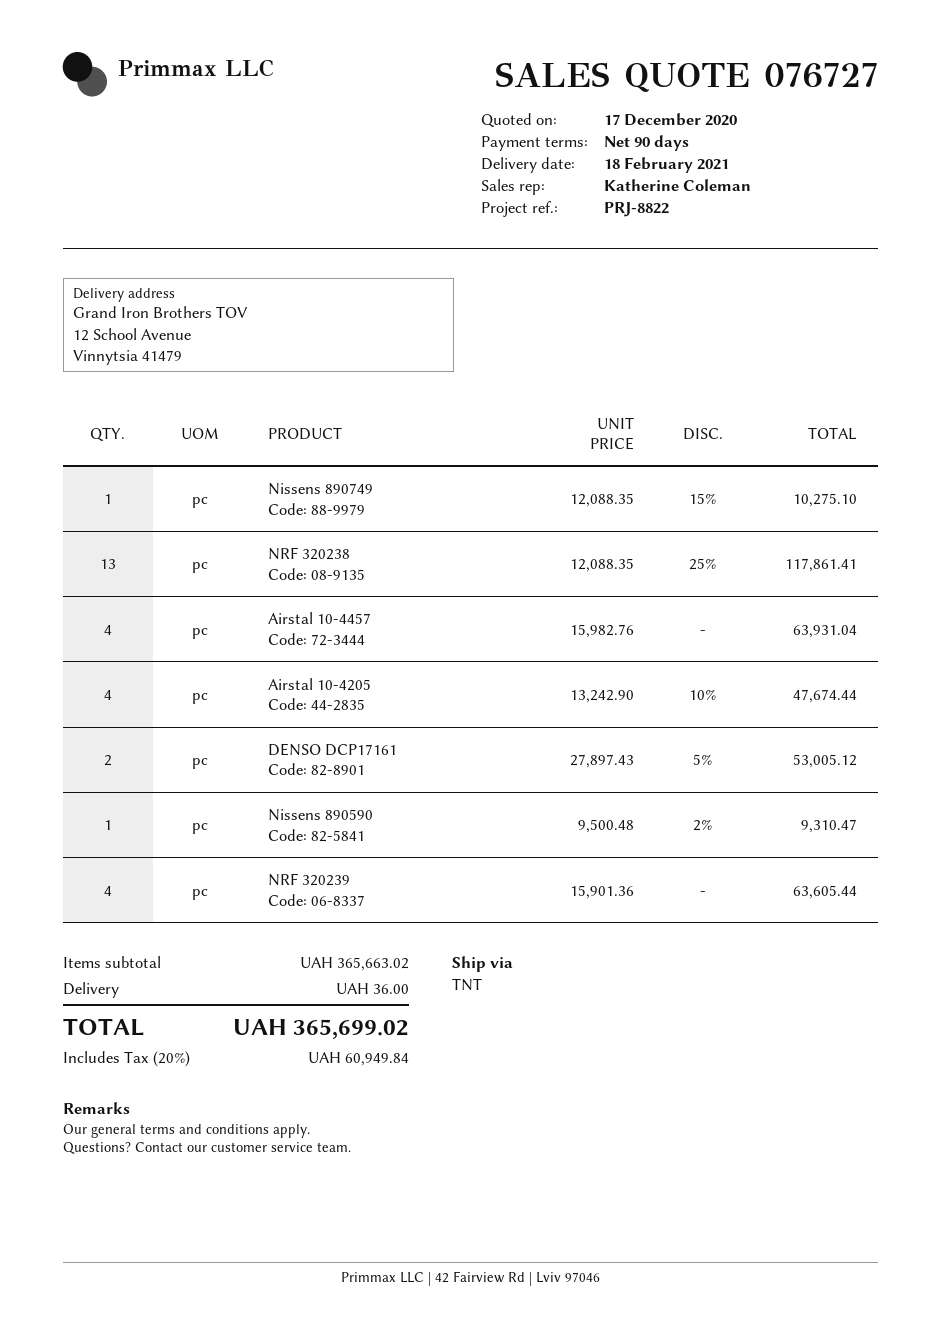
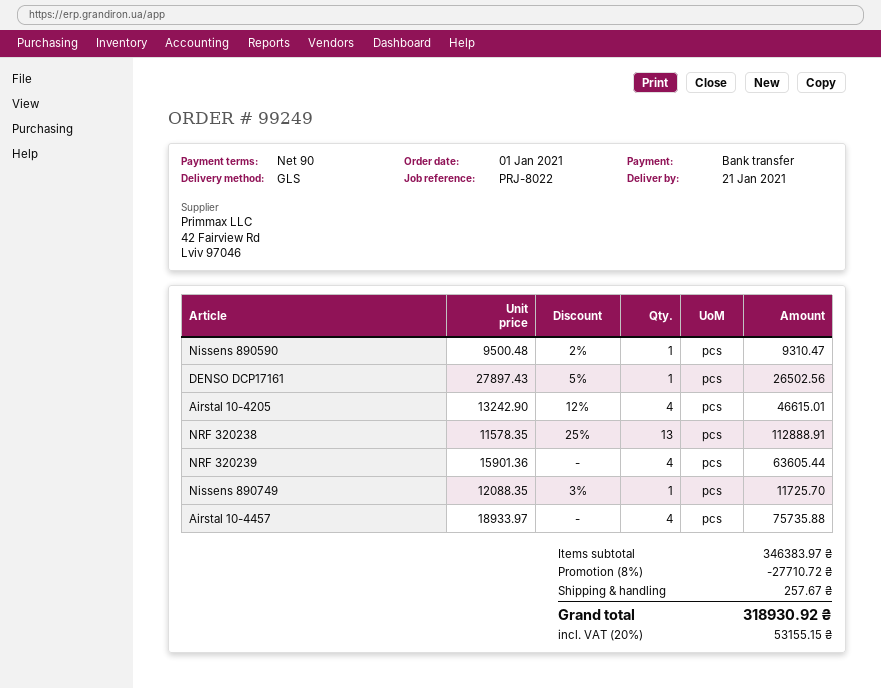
delivery date: 2021-02-18 -> 2021-01-21
reference: PRJ-8822 -> PRJ-8022
shipping method: TNT -> GLS
Nissens 890749: 1 x 12088.35 - 15% = 10275.10 -> 1 x 12088.35 - 3% = 11725.70
NRF 320238: 13 x 12088.35 - 25% = 117861.41 -> 13 x 11578.35 - 25% = 112888.91
Airstal 10-4457: 4 x 15982.76 = 63931.04 -> 4 x 18933.97 = 75735.88
Airstal 10-4205: 4 x 13242.90 - 10% = 47674.44 -> 4 x 13242.90 - 12% = 46615.01
DENSO DCP17161: 2 x 27897.43 - 5% = 53005.12 -> 1 x 27897.43 - 5% = 26502.56
subtotal: 365663.02 -> 346383.97
discount: none -> 8% = 27710.72
shipping: 36.00 -> 257.67
tax: 20% = 60949.84 -> 20% = 53155.15
total: 365699.02 -> 318930.92

